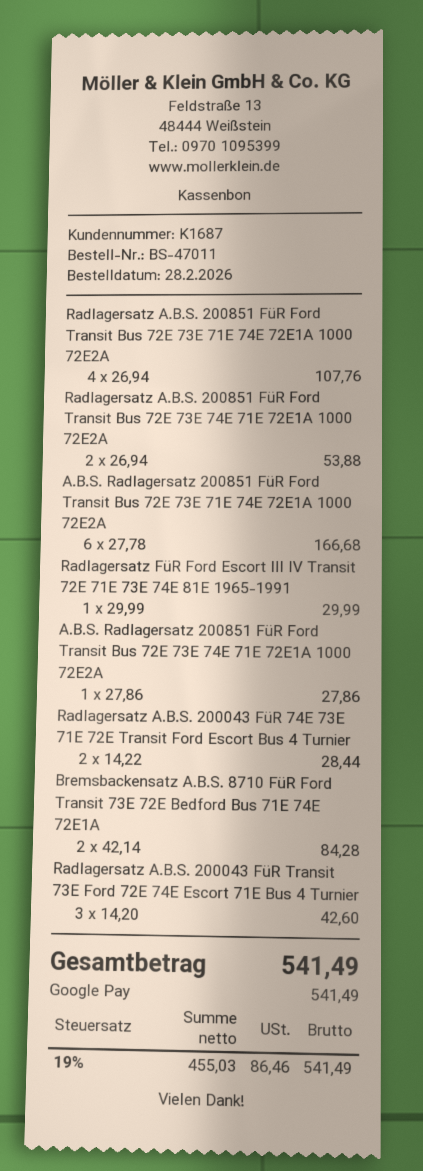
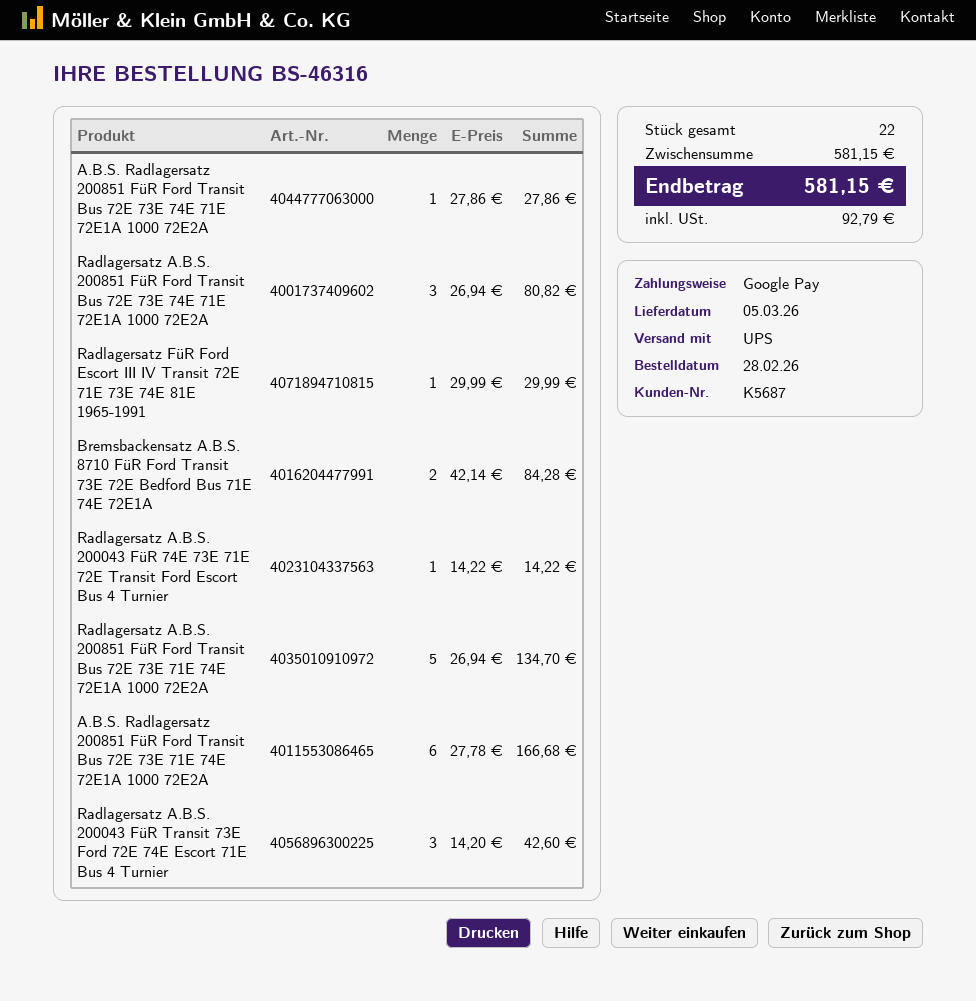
order number: BS-47011 -> BS-46316
customer number: K1687 -> K5687
Radlagersatz A.B.S. 200851 FüR Ford Transit Bus 72E 73E 71E 74E 72E1A 1000 72E2A: 4 x 26.94 = 107.76 -> 5 x 26.94 = 134.70
Radlagersatz A.B.S. 200851 FüR Ford Transit Bus 72E 73E 74E 71E 72E1A 1000 72E2A: 2 x 26.94 = 53.88 -> 3 x 26.94 = 80.82
Radlagersatz A.B.S. 200043 FüR 74E 73E 71E 72E Transit Ford Escort Bus 4 Turnier: 2 x 14.22 = 28.44 -> 1 x 14.22 = 14.22
tax: 86.46 -> 92.79
total: 541.49 -> 581.15

